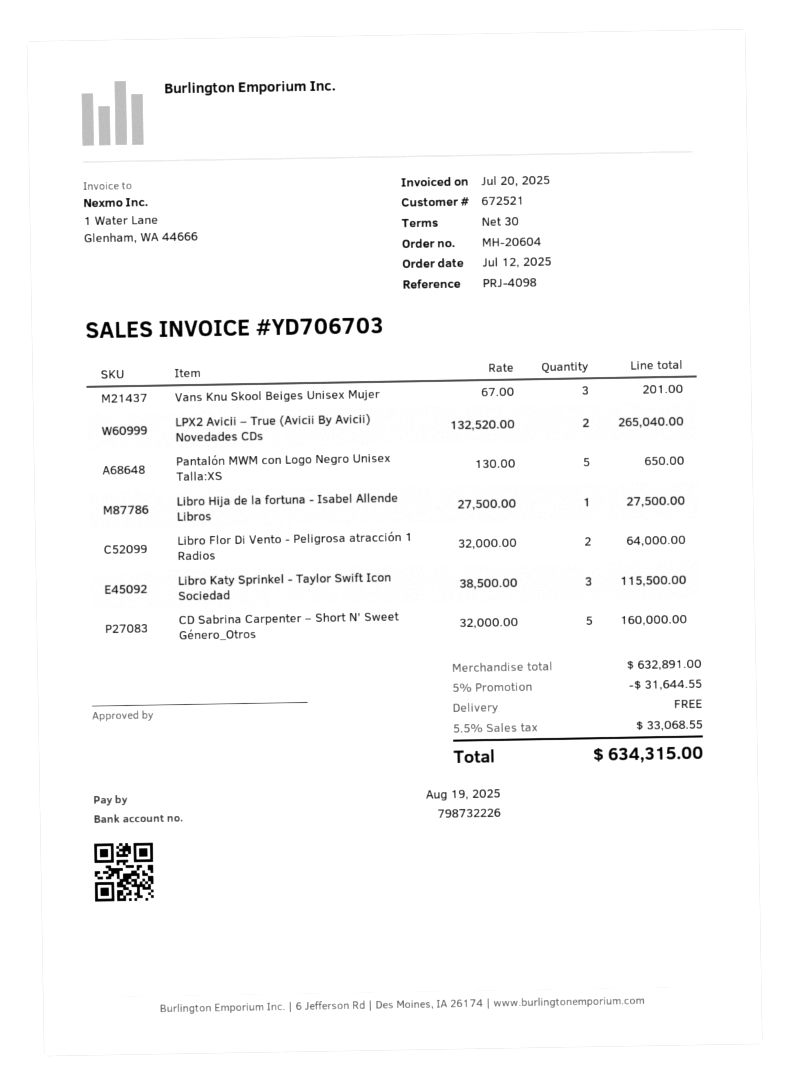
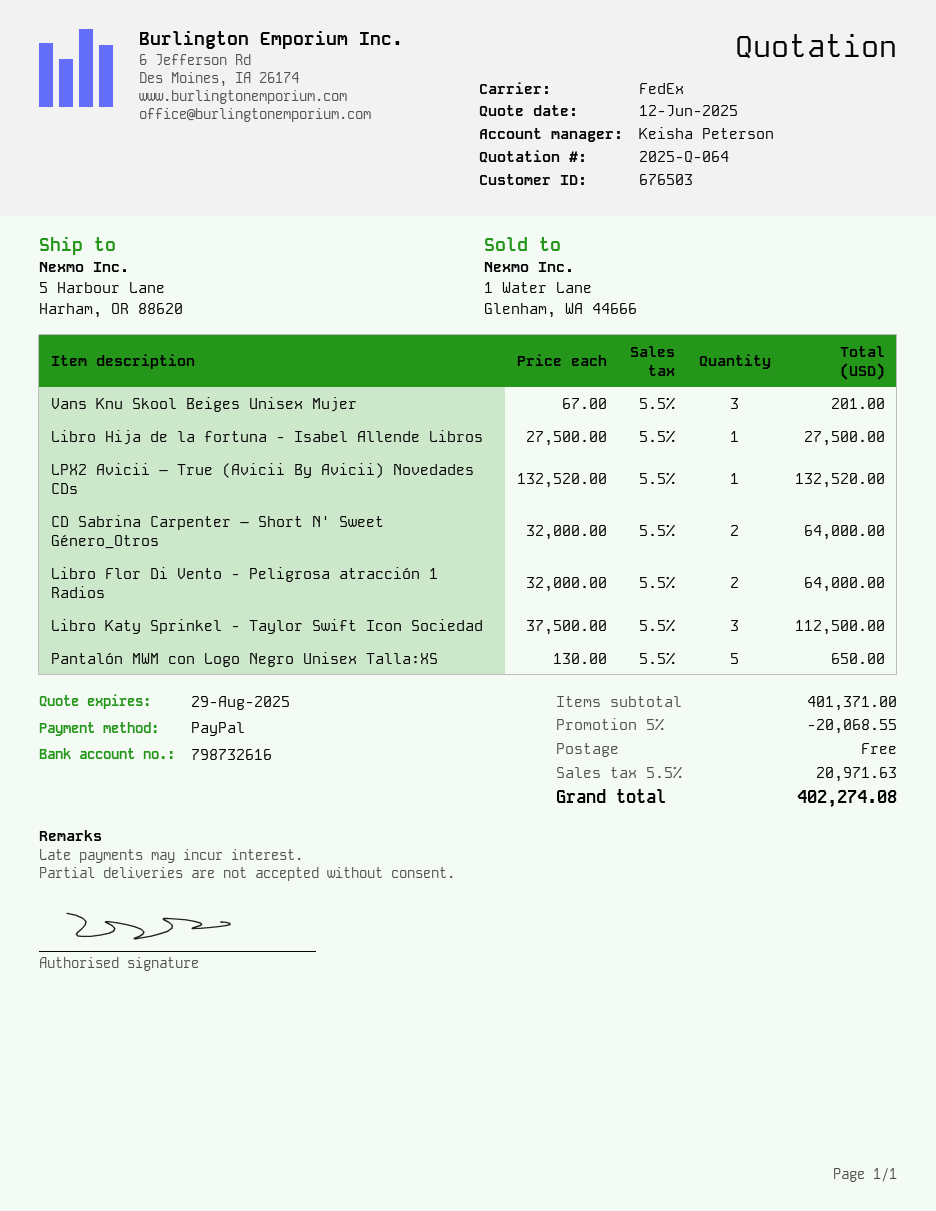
customer number: 672521 -> 676503
bank account: 798732226 -> 798732616
LPX2 Avicii – True (Avicii By Avicii) Novedades CDs: 2 x 132520.00 = 265040.00 -> 1 x 132520.00 = 132520.00
Libro Katy Sprinkel - Taylor Swift Icon Sociedad: 3 x 38500.00 = 115500.00 -> 3 x 37500.00 = 112500.00
CD Sabrina Carpenter – Short N' Sweet Género_Otros: 5 x 32000.00 = 160000.00 -> 2 x 32000.00 = 64000.00
subtotal: 632891.00 -> 401371.00
discount: 5% = 31644.55 -> 5% = 20068.55
tax: 5.5% = 33068.55 -> 5.5% = 20971.63
total: 634315.00 -> 402274.08

